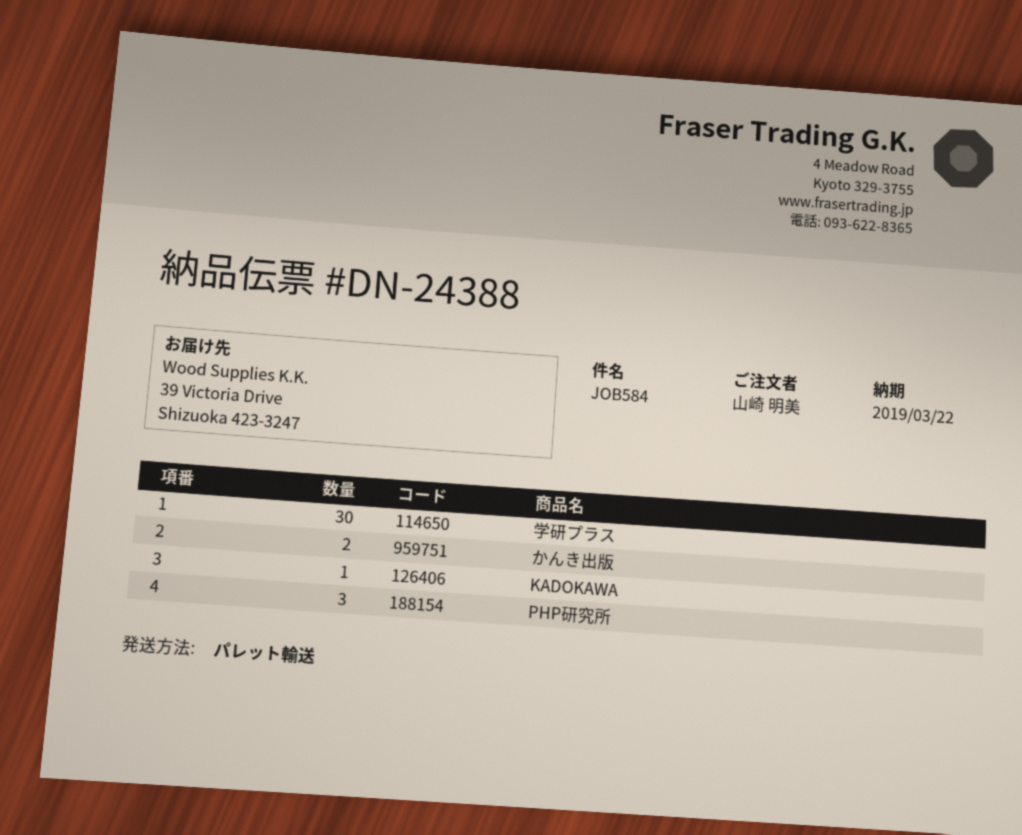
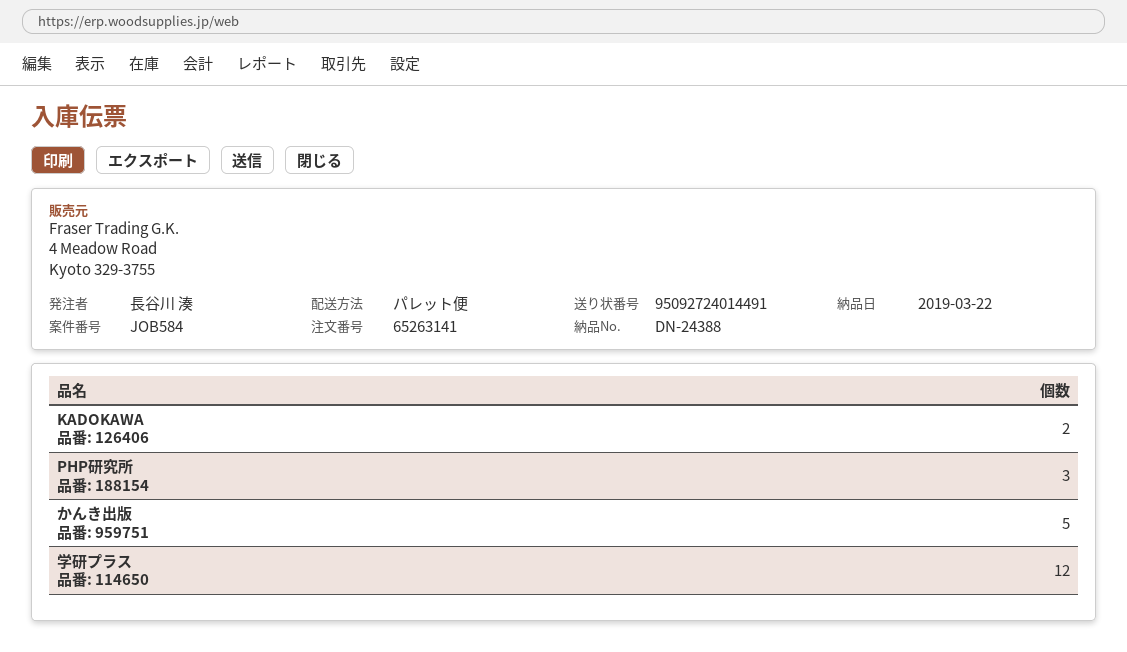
ordered by: 山崎 明美 -> 長谷川 湊
学研プラス: 30 -> 12
かんき出版: 2 -> 5
KADOKAWA: 1 -> 2

